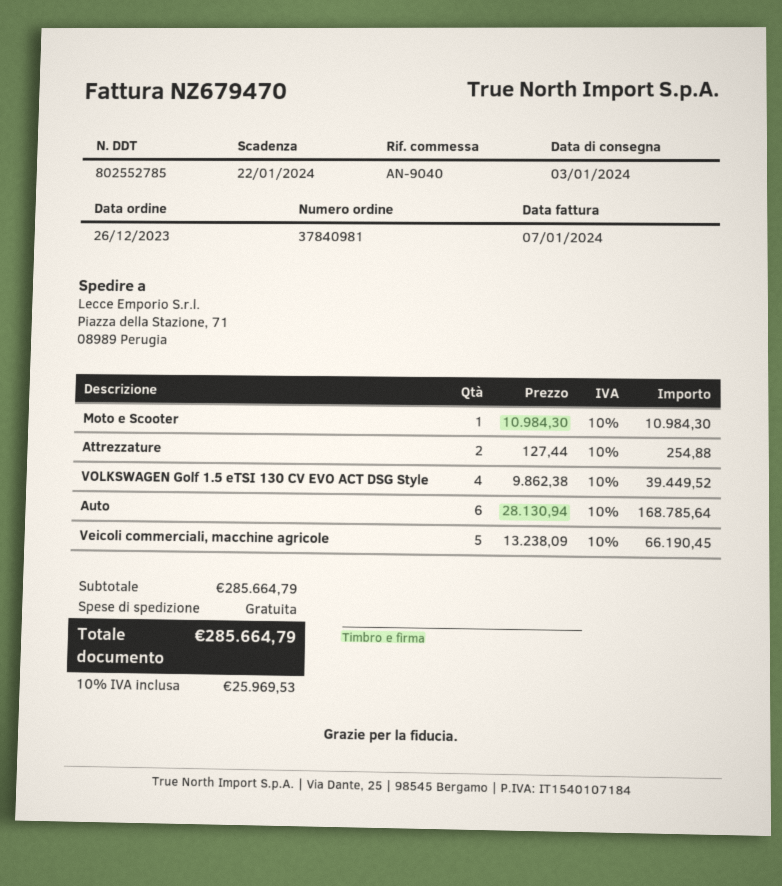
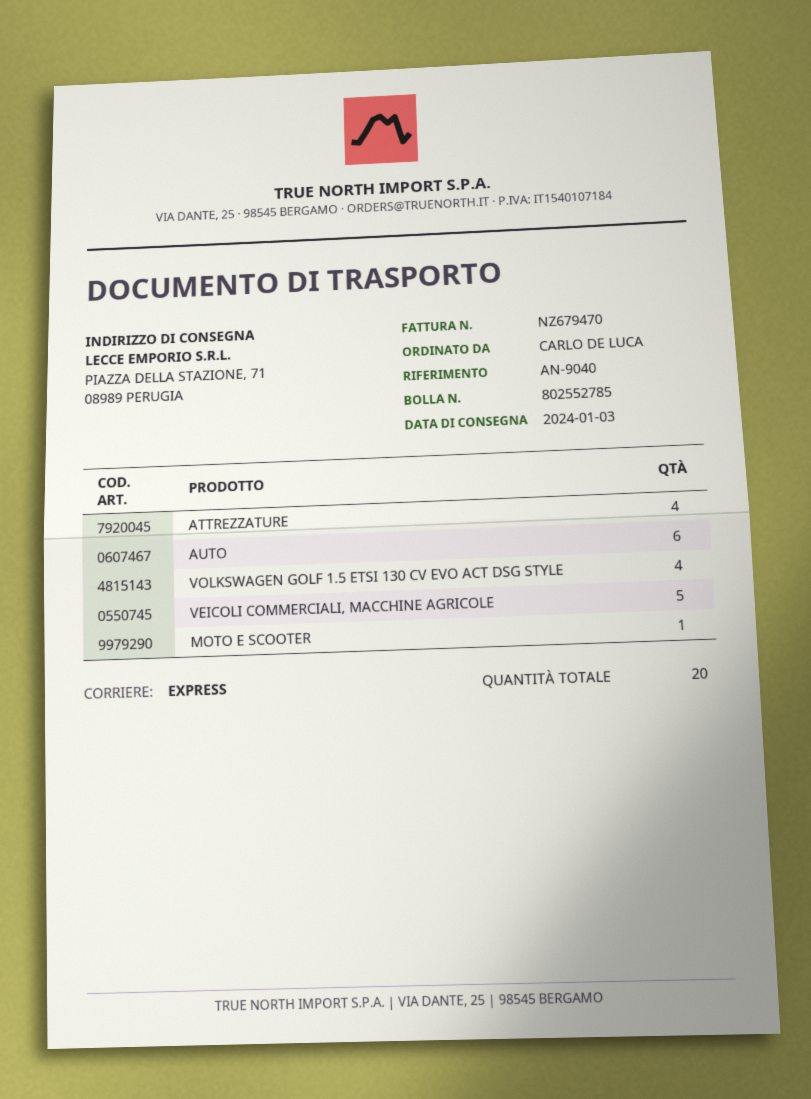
Attrezzature: 2 -> 4

